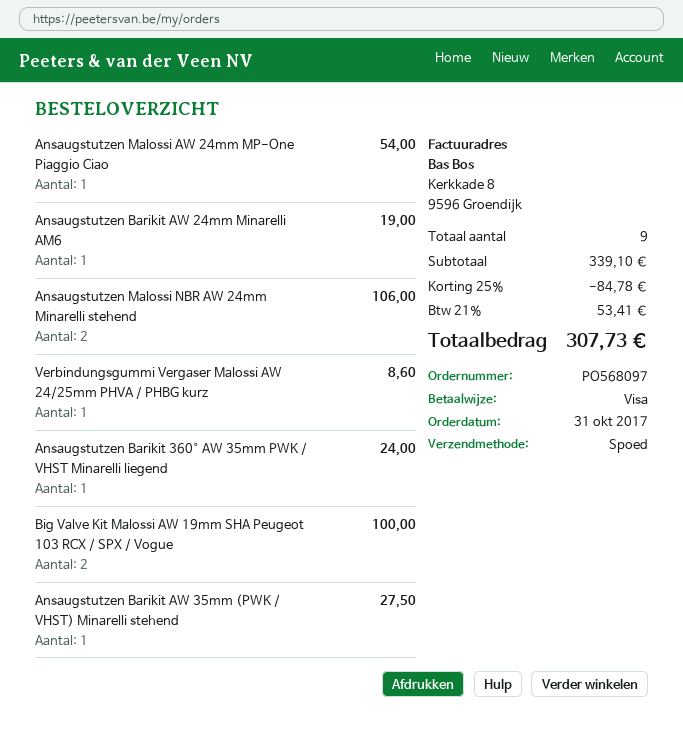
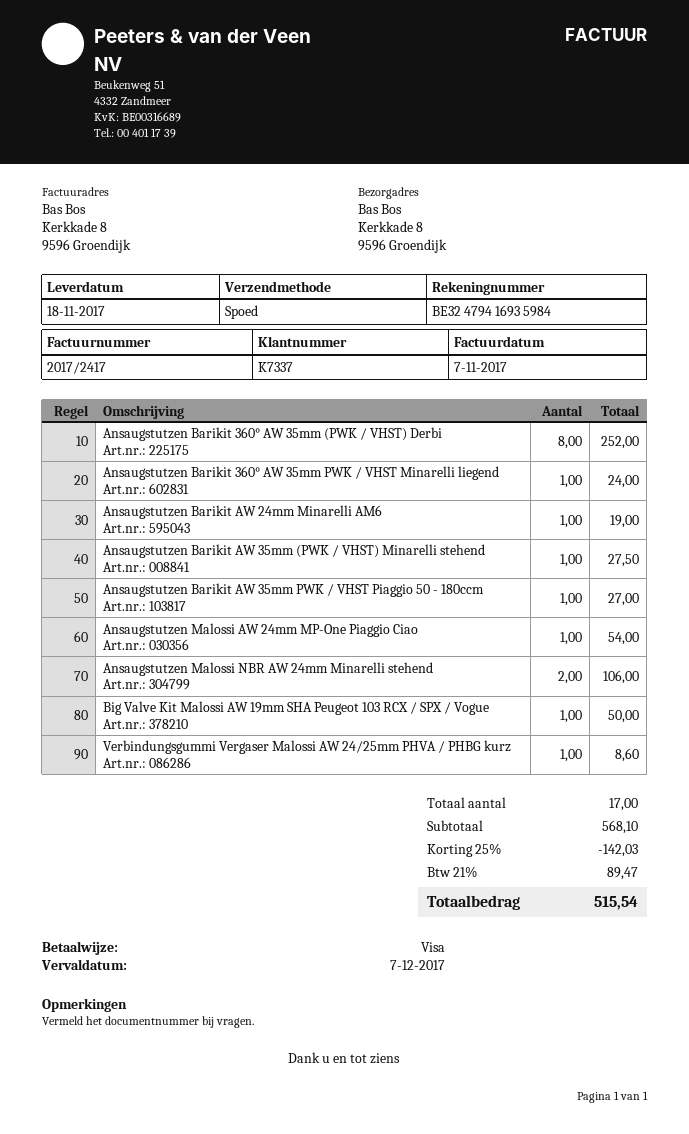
Big Valve Kit Malossi AW 19mm SHA Peugeot 103 RCX / SPX / Vogue: 2 for 100.00 -> 1 for 50.00
Ansaugstutzen Barikit 360° AW 35mm (PWK / VHST) Derbi: none -> 8 for 252.00
Ansaugstutzen Barikit AW 35mm PWK / VHST Piaggio 50 - 180ccm: none -> 1 for 27.00
total quantity: 9 -> 17
subtotal: 339.10 -> 568.10
discount: 25% = 84.78 -> 25% = 142.03
tax: 21% = 53.41 -> 21% = 89.47
total: 307.73 -> 515.54

